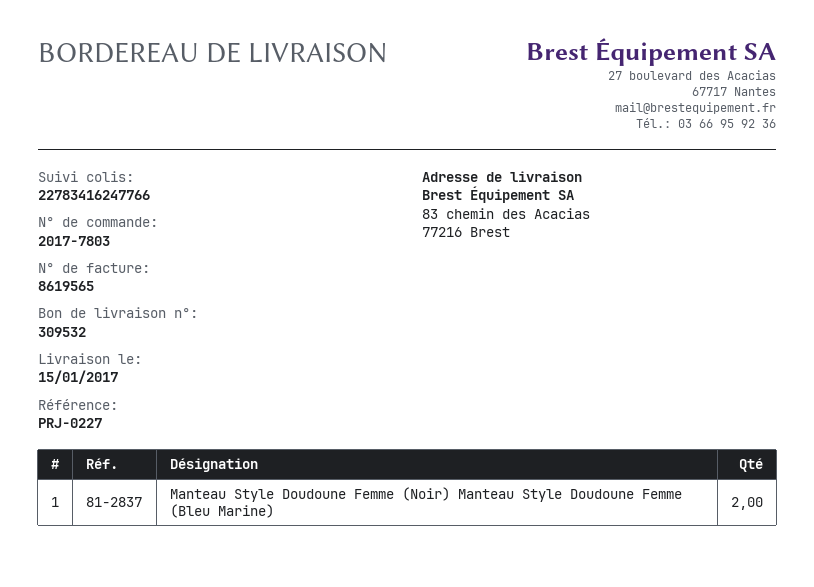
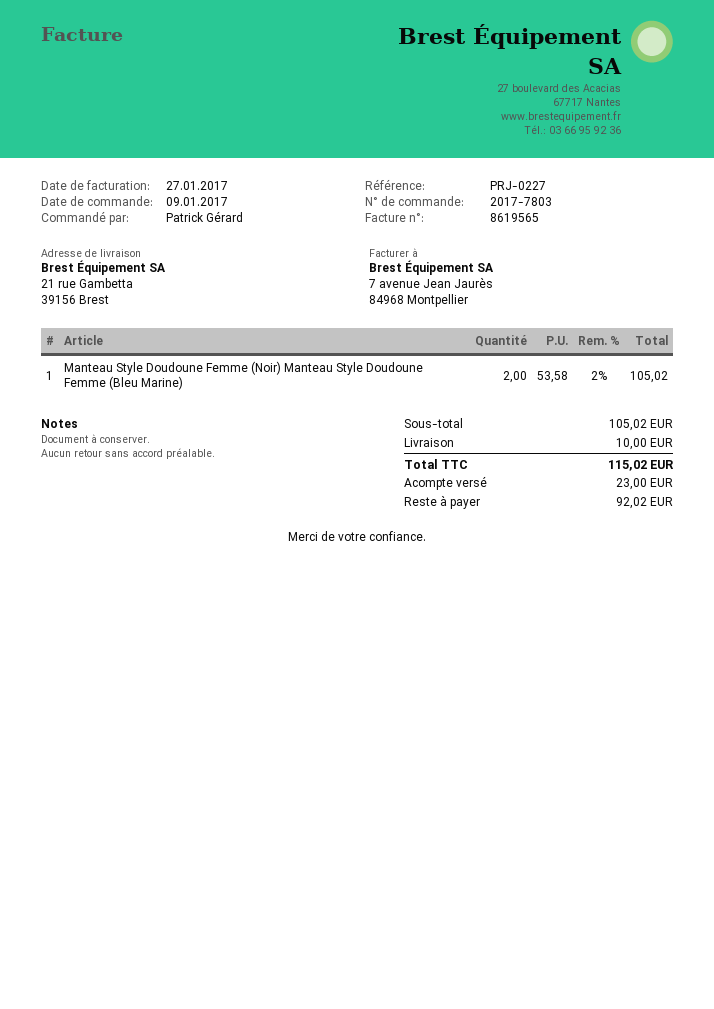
ship to: 83 chemin des Acacias, 77216 Brest -> 21 rue Gambetta, 39156 Brest

